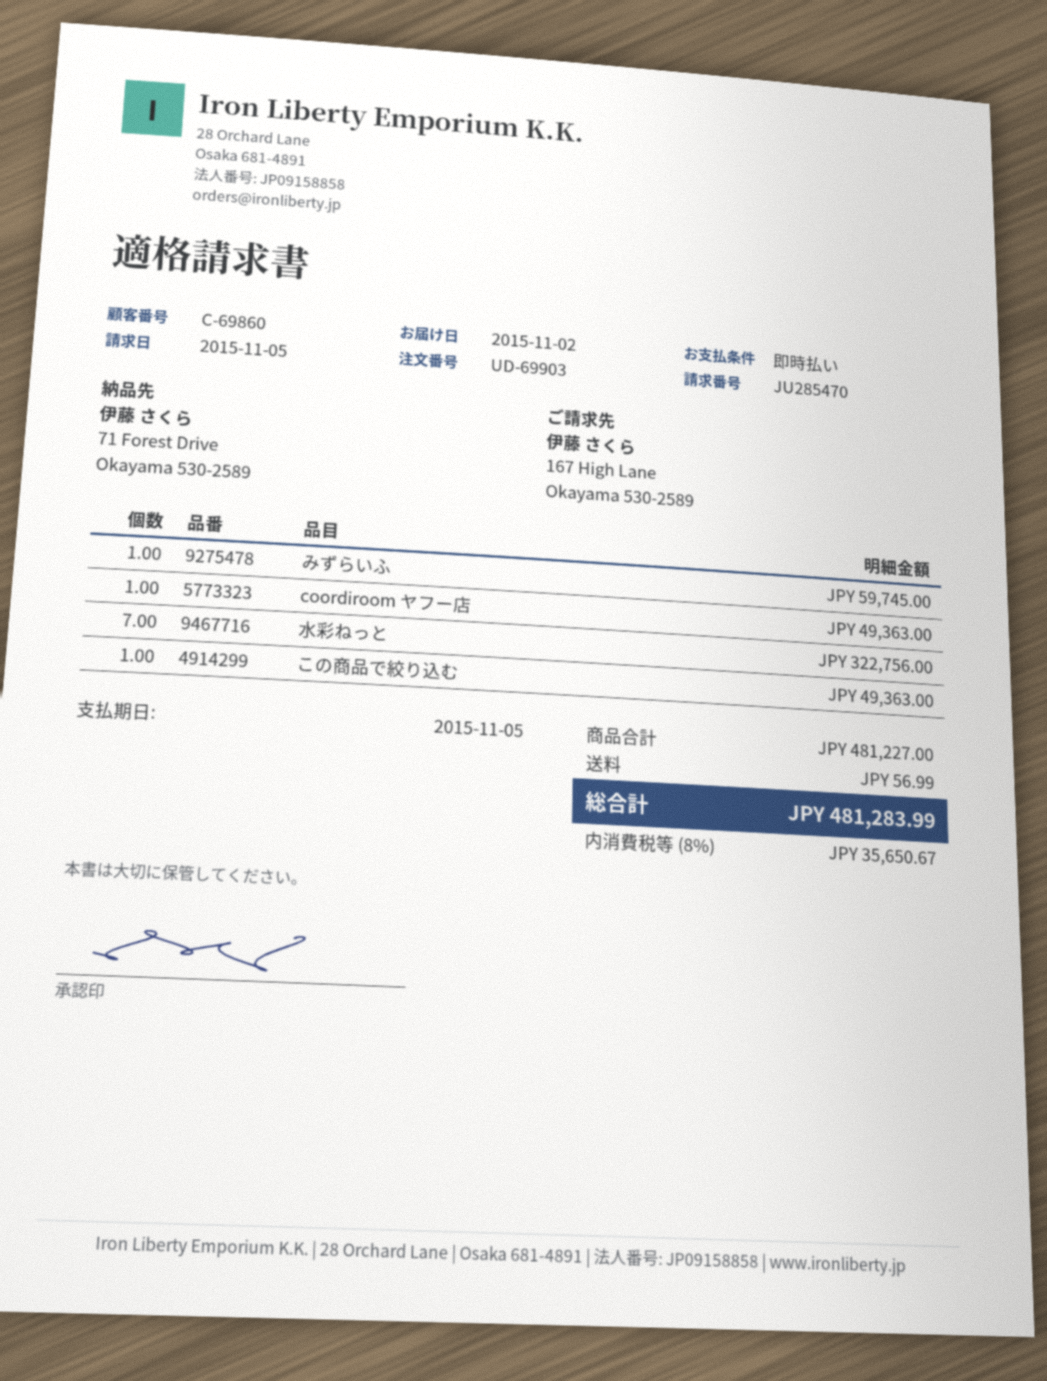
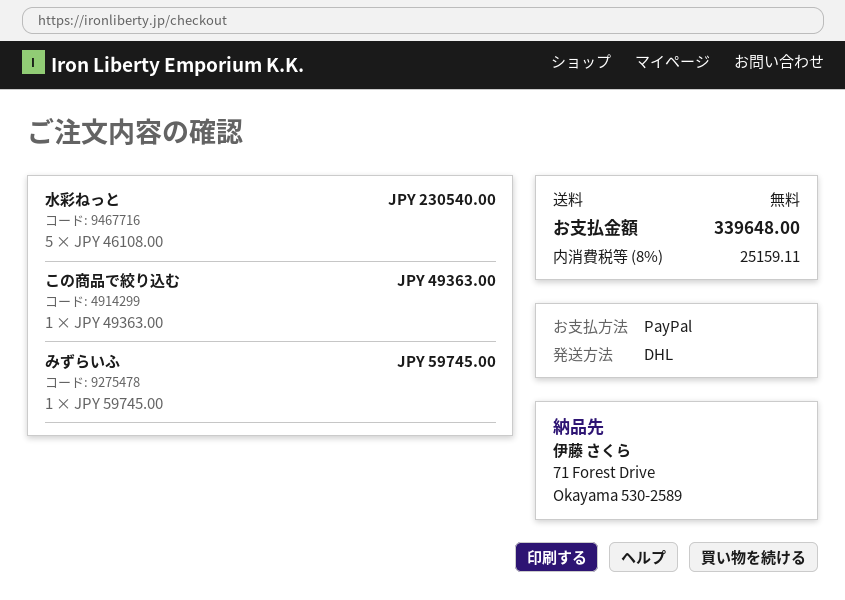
coordiroom ヤフー店: 1 for 49363.00 -> none
水彩ねっと: 7 for 322756.00 -> 5 for 230540.00
shipping: 56.99 -> 0.00
tax: 8% = 35650.67 -> 8% = 25159.11
total: 481283.99 -> 339648.00

